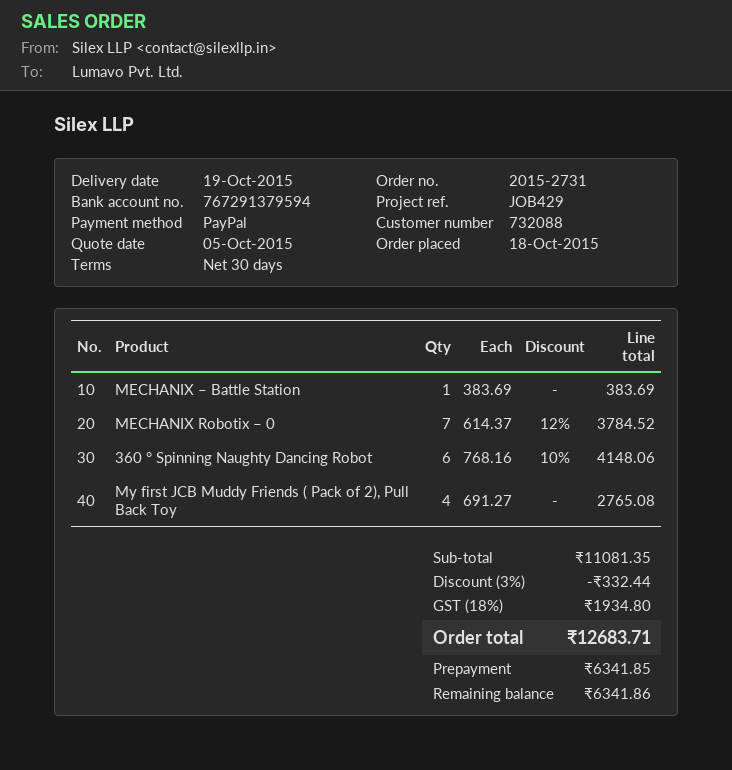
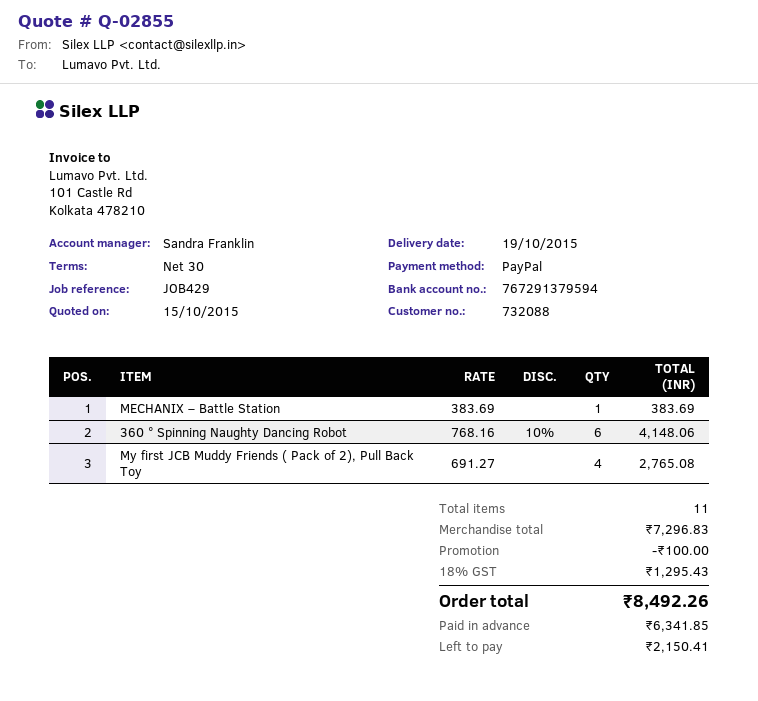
quote date: 2015-10-05 -> 2015-10-15
MECHANIX Robotix – 0: 7 x 614.37 - 12% = 3784.52 -> none
subtotal: 11081.35 -> 7296.83
discount: 332.44 -> 100.00
tax: 18% = 1934.80 -> 18% = 1295.43
total: 12683.71 -> 8492.26
balance: 6341.86 -> 2150.41

